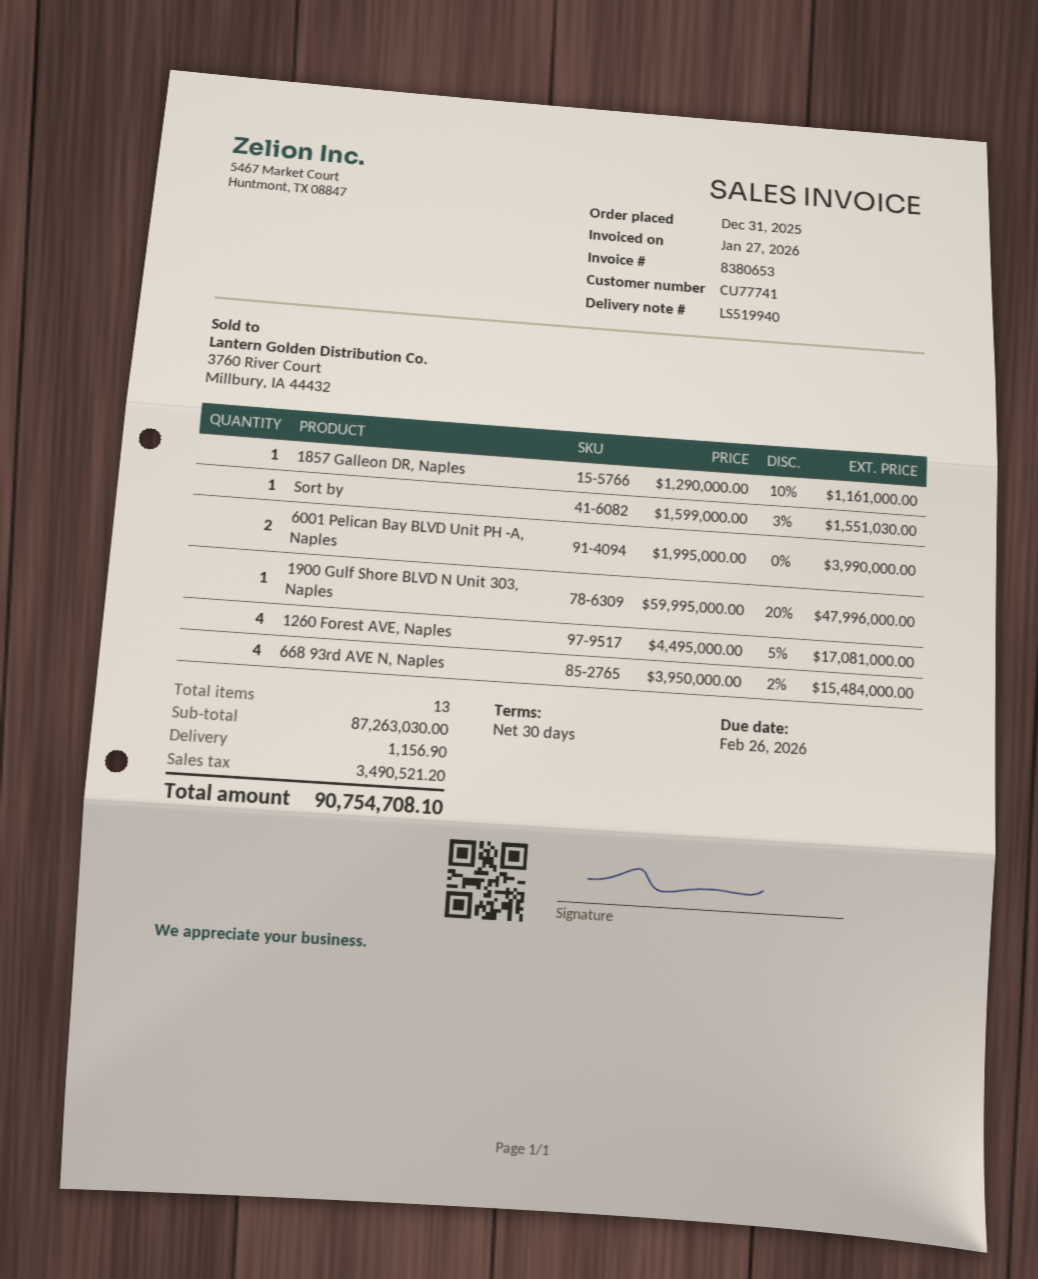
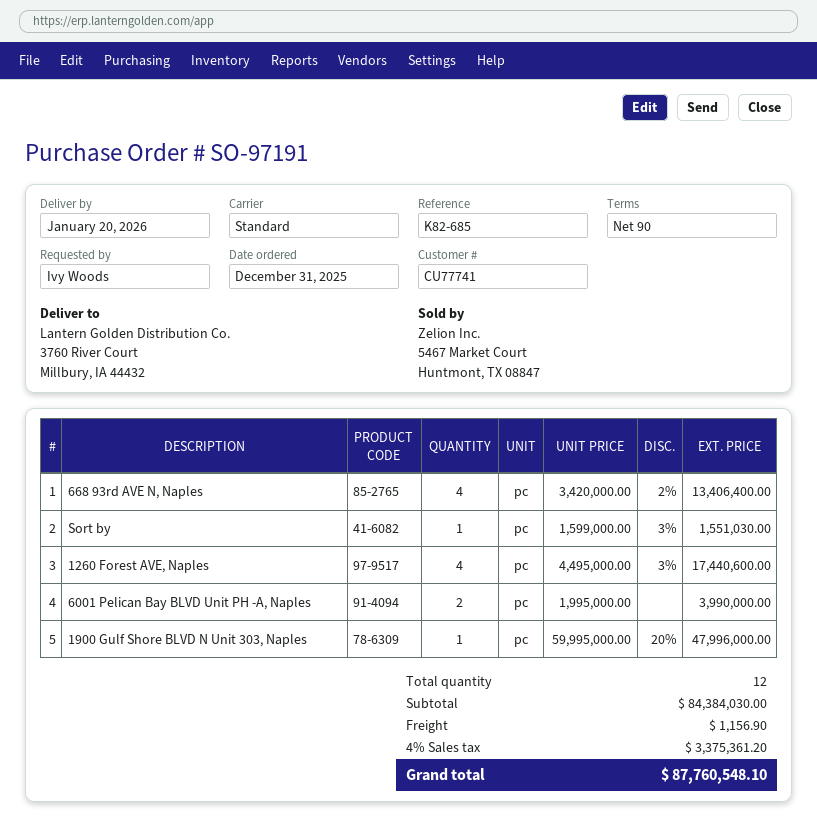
payment terms: 30 days -> 90 days
1857 Galleon DR, Naples: 1 x 1290000.00 - 10% = 1161000.00 -> none
1260 Forest AVE, Naples: 4 x 4495000.00 - 5% = 17081000.00 -> 4 x 4495000.00 - 3% = 17440600.00
668 93rd AVE N, Naples: 4 x 3950000.00 - 2% = 15484000.00 -> 4 x 3420000.00 - 2% = 13406400.00
total quantity: 13 -> 12
subtotal: 87263030.00 -> 84384030.00
tax: 3490521.20 -> 3375361.20
total: 90754708.10 -> 87760548.10

